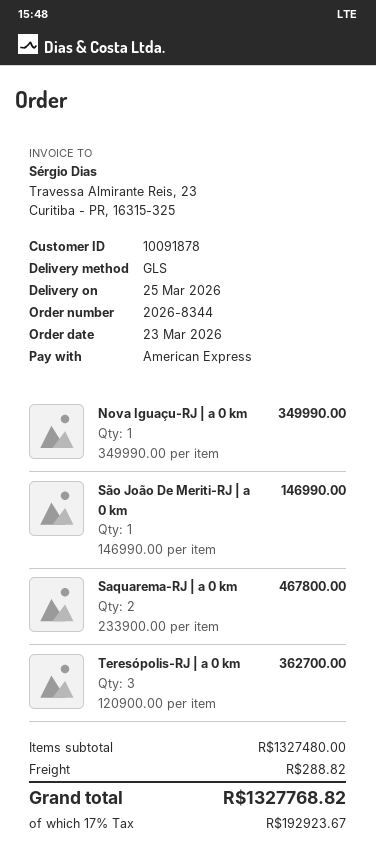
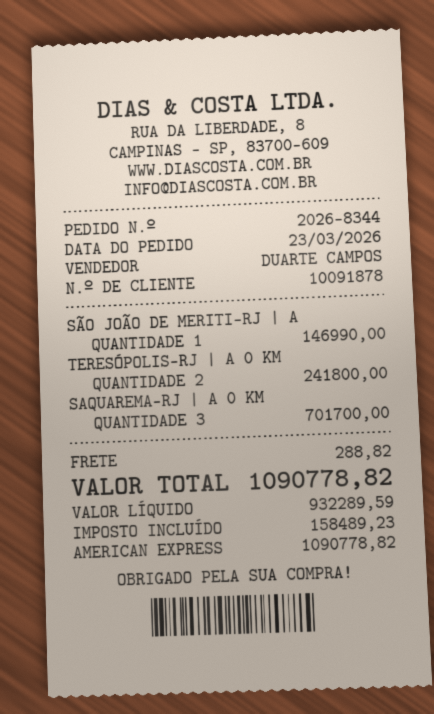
Nova Iguaçu-RJ | a 0 km: 1 for 349990.00 -> none
Saquarema-RJ | a 0 km: 2 for 467800.00 -> 3 for 701700.00
Teresópolis-RJ | a 0 km: 3 for 362700.00 -> 2 for 241800.00
tax: 192923.67 -> 158489.23
total: 1327768.82 -> 1090778.82

